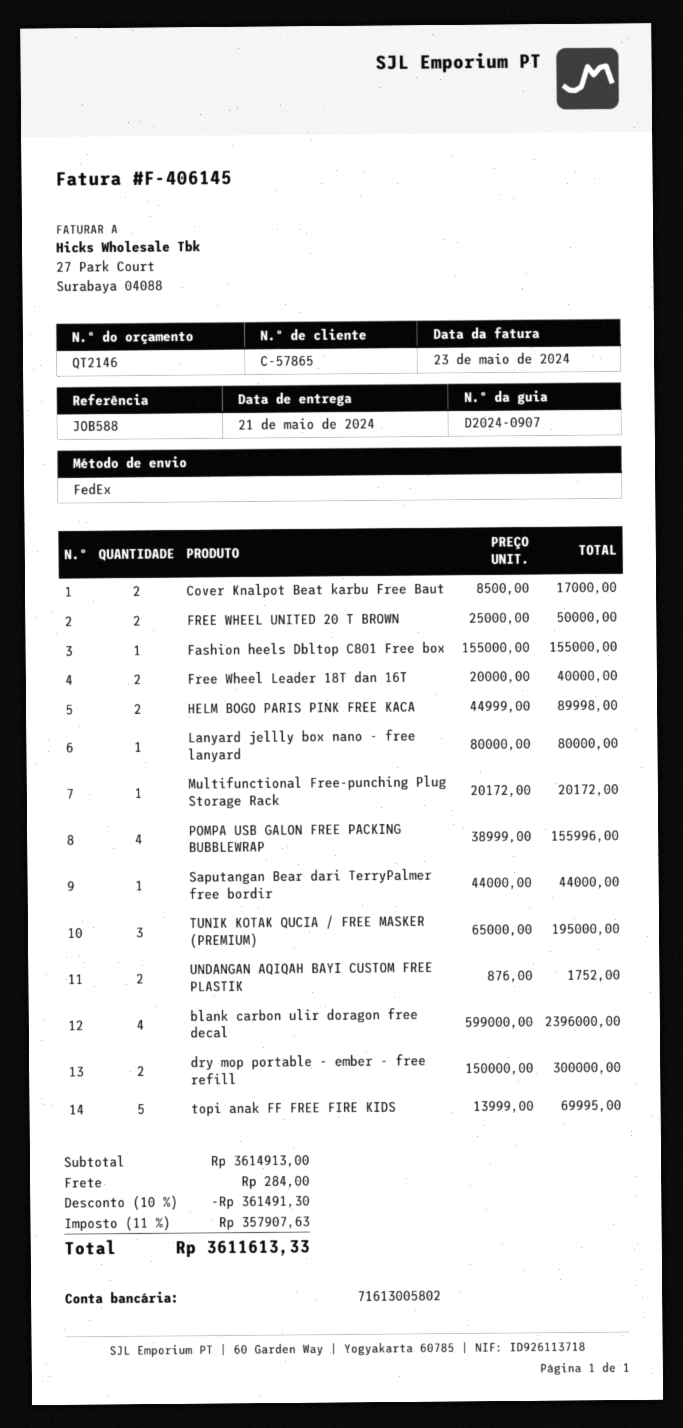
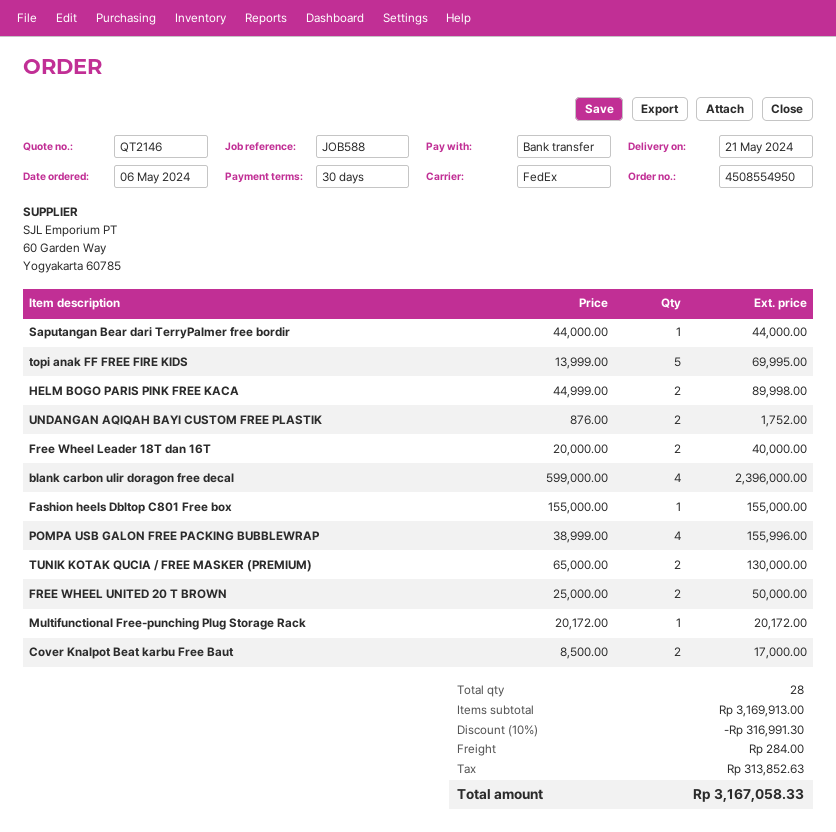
Lanyard jellly box nano - free lanyard: 1 x 80000.00 = 80000.00 -> none
TUNIK KOTAK QUCIA / FREE MASKER (PREMIUM): 3 x 65000.00 = 195000.00 -> 2 x 65000.00 = 130000.00
dry mop portable - ember - free refill: 2 x 150000.00 = 300000.00 -> none
subtotal: 3614913.00 -> 3169913.00
discount: 10% = 361491.30 -> 10% = 316991.30
tax: 357907.63 -> 313852.63
total: 3611613.33 -> 3167058.33

